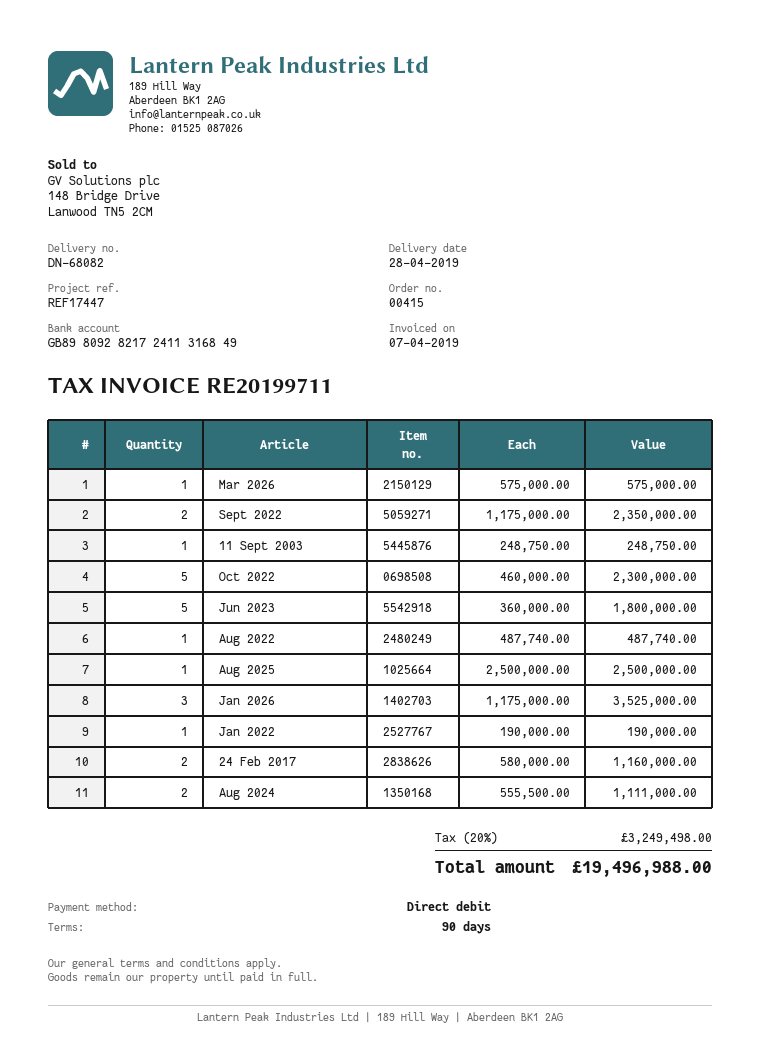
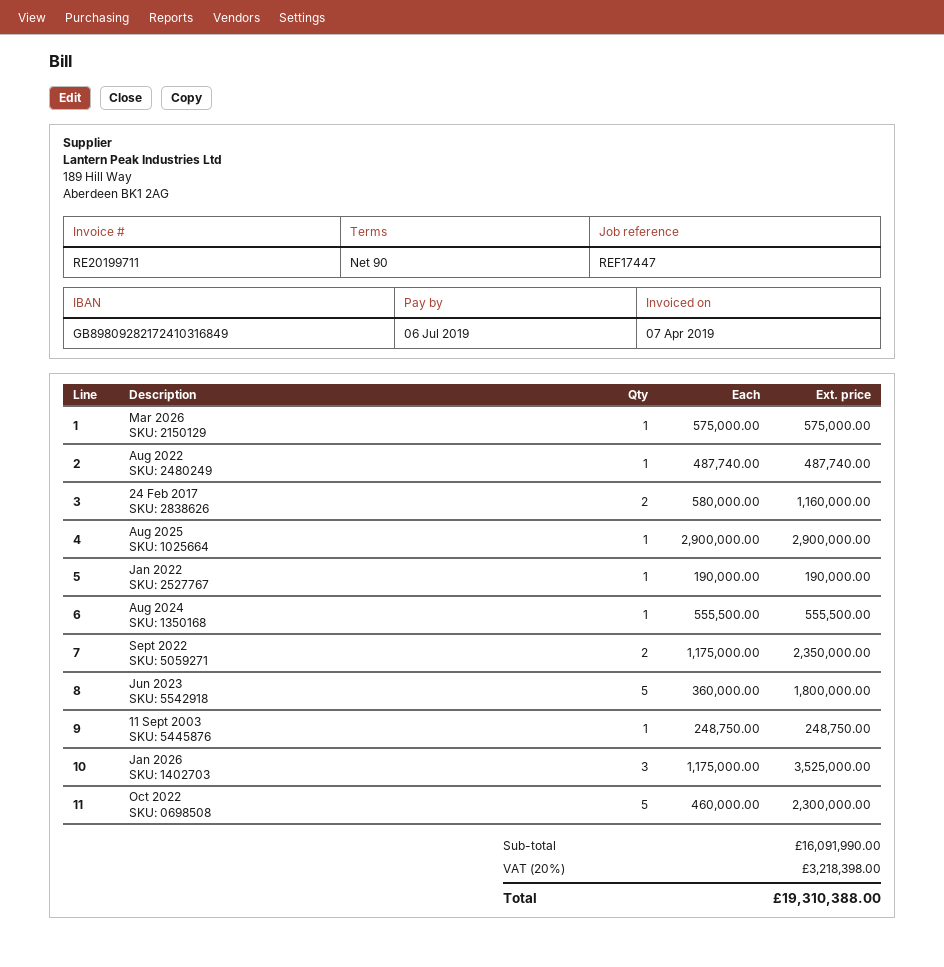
bank account: GB89809282172411316849 -> GB89809282172410316849
Aug 2025: 1 x 2500000.00 = 2500000.00 -> 1 x 2900000.00 = 2900000.00
Aug 2024: 2 x 555500.00 = 1111000.00 -> 1 x 555500.00 = 555500.00
tax: 20% = 3249498.00 -> 20% = 3218398.00
total: 19496988.00 -> 19310388.00

